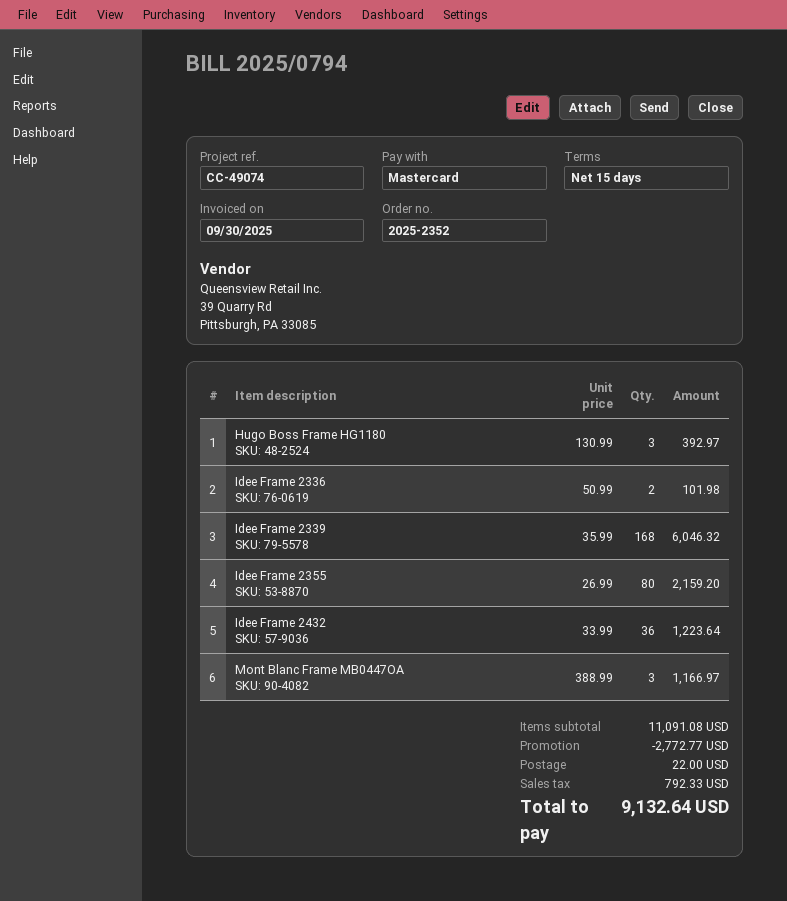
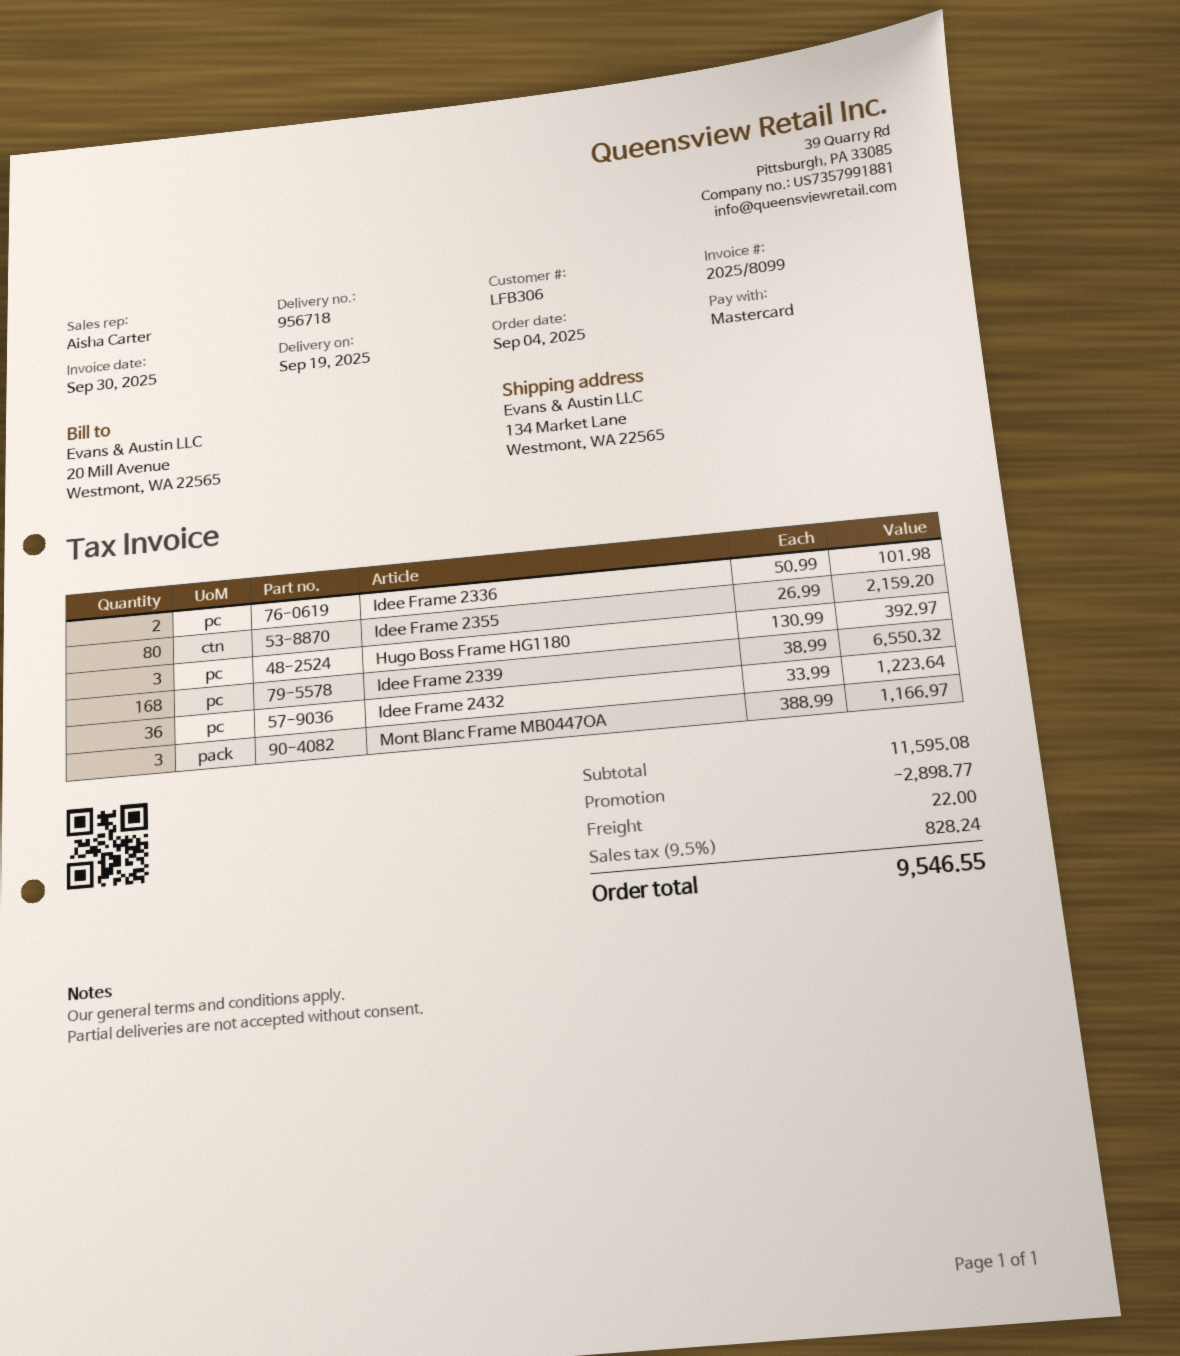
invoice number: 2025/0794 -> 2025/8099
Idee Frame 2339: 168 x 35.99 = 6046.32 -> 168 x 38.99 = 6550.32
subtotal: 11091.08 -> 11595.08
discount: 2772.77 -> 2898.77
tax: 792.33 -> 828.24
total: 9132.64 -> 9546.55

